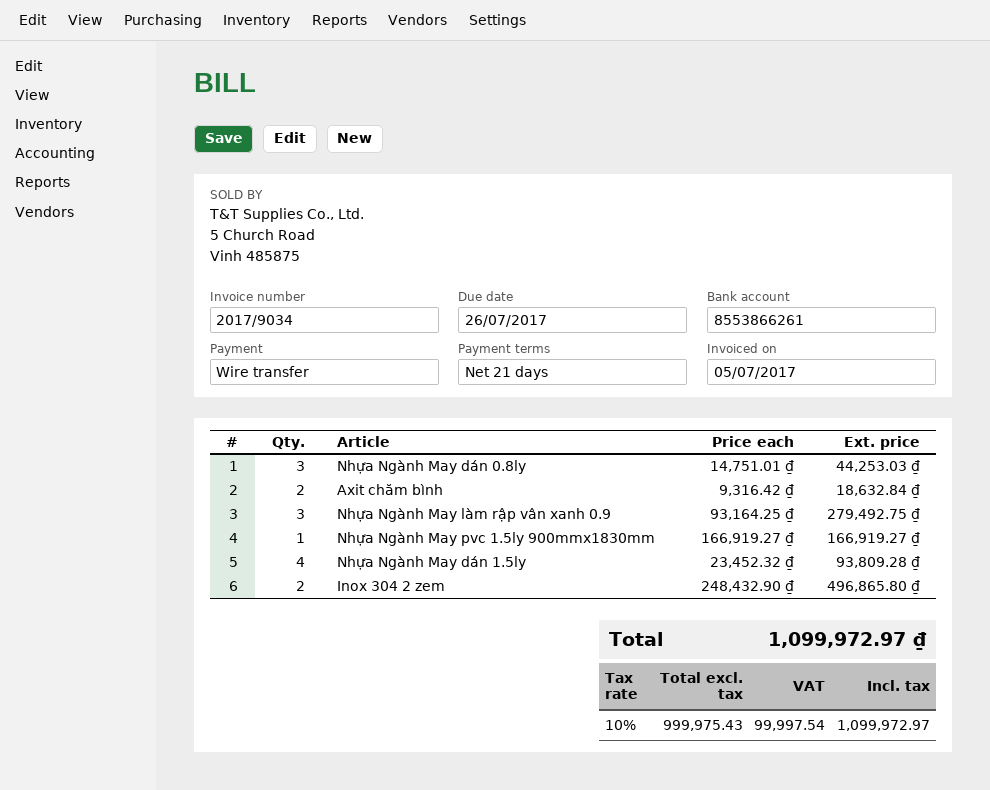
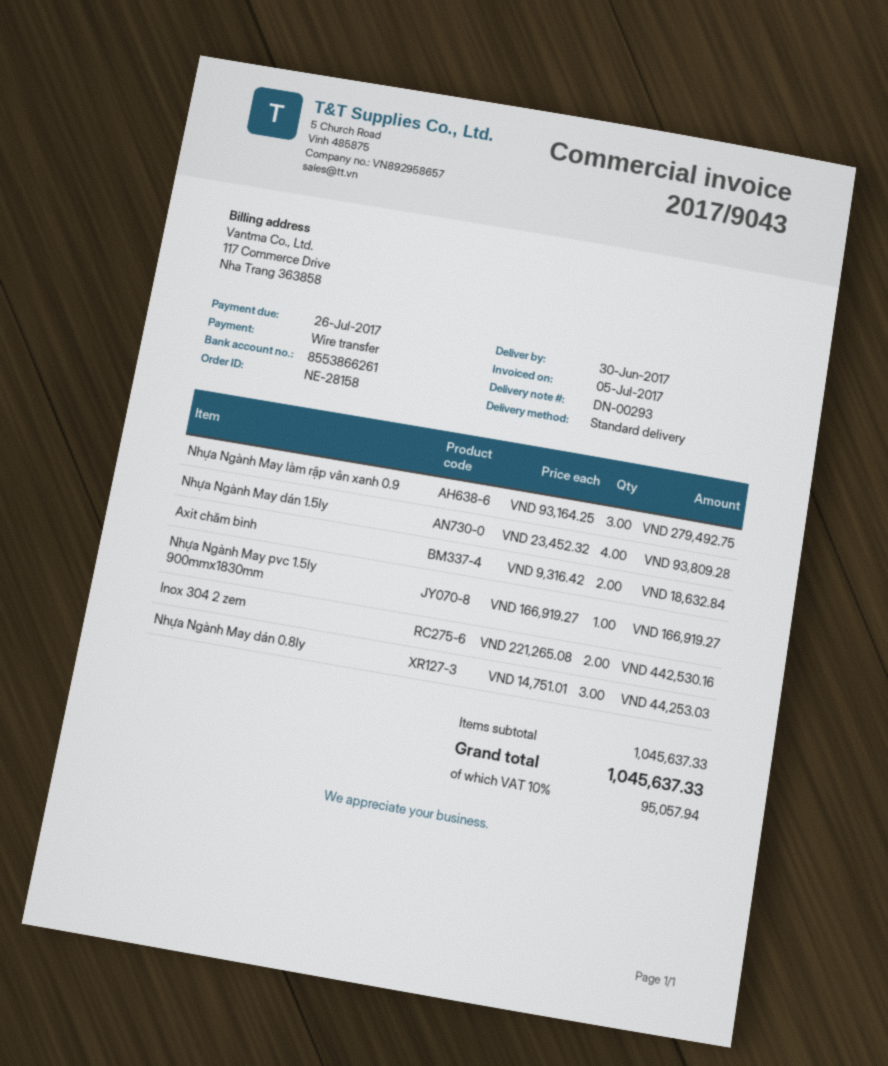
invoice number: 2017/9034 -> 2017/9043
Inox 304 2 zem: 2 x 248432.90 = 496865.80 -> 2 x 221265.08 = 442530.16
tax: 10% = 99997.54 -> 10% = 95057.94
total: 1099972.97 -> 1045637.33

